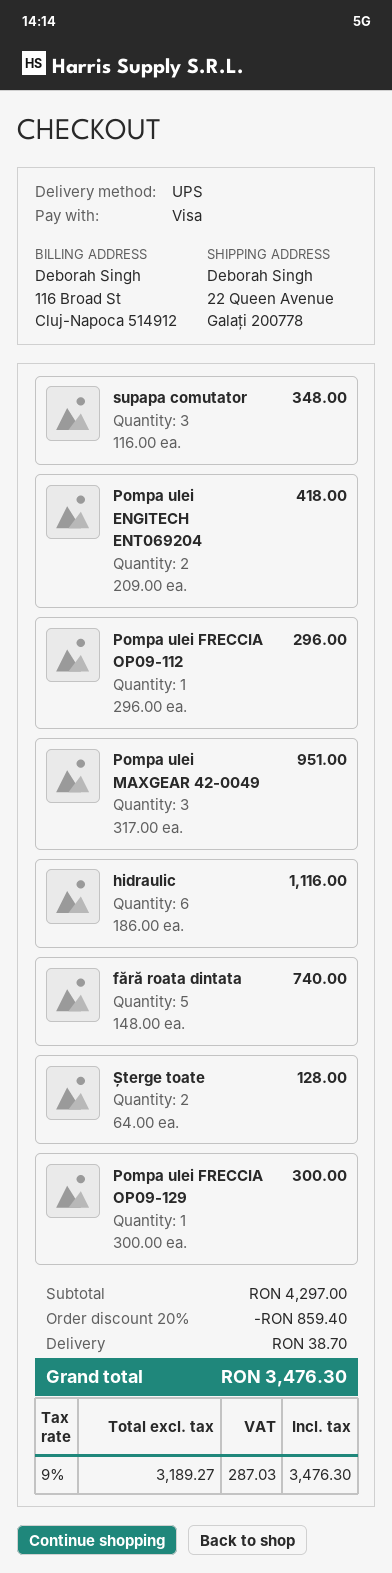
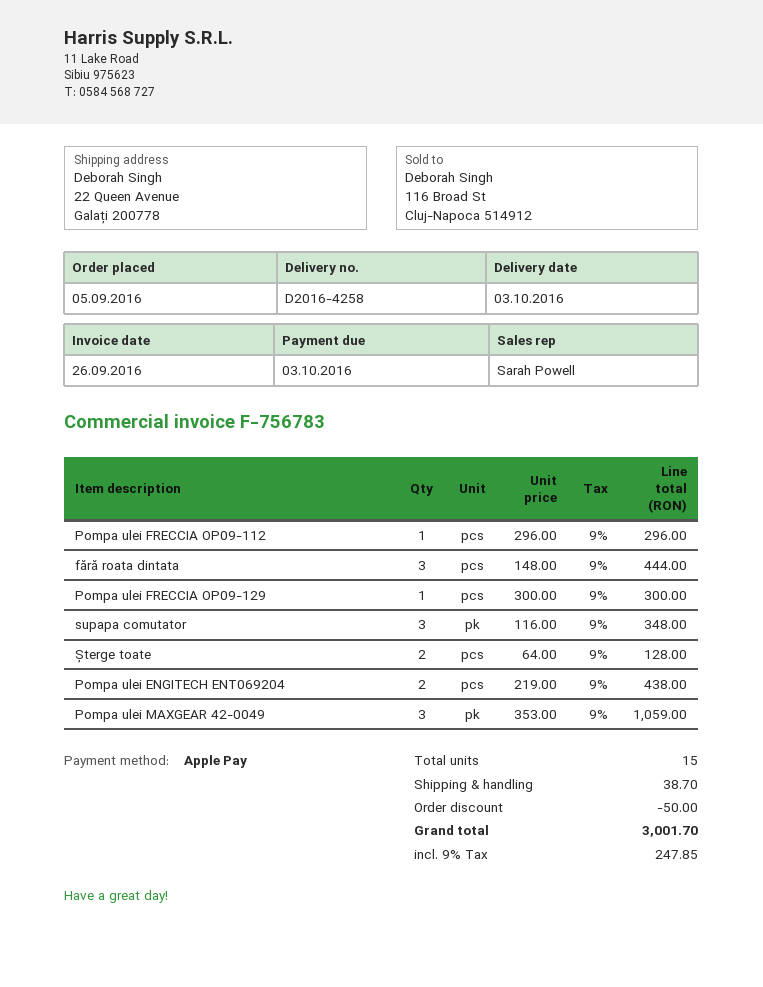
payment method: Visa -> Apple Pay
Pompa ulei ENGITECH ENT069204: 2 x 209.00 = 418.00 -> 2 x 219.00 = 438.00
Pompa ulei MAXGEAR 42-0049: 3 x 317.00 = 951.00 -> 3 x 353.00 = 1059.00
hidraulic: 6 x 186.00 = 1116.00 -> none
fără roata dintata: 5 x 148.00 = 740.00 -> 3 x 148.00 = 444.00
discount: 859.40 -> 50.00
tax: 9% = 287.03 -> 9% = 247.85
total: 3476.30 -> 3001.70

